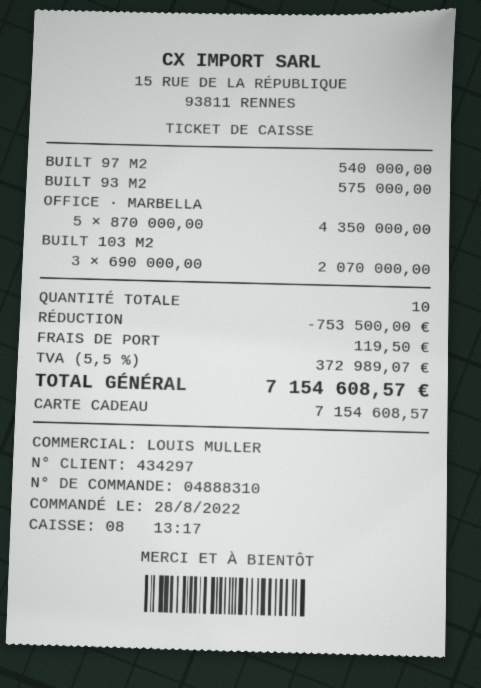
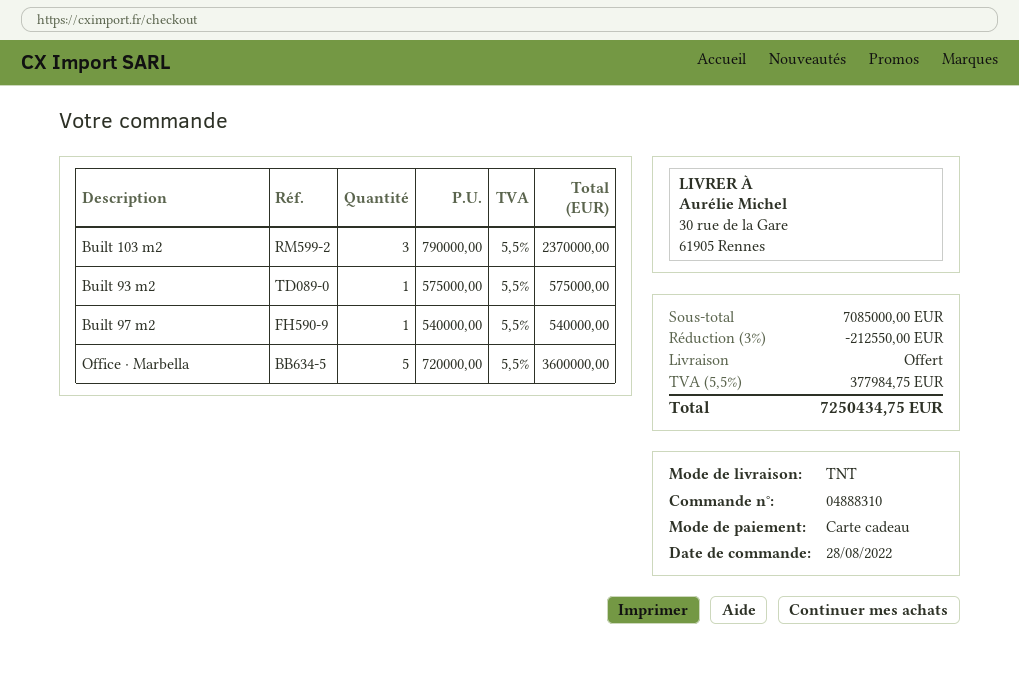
OFFICE · MARBELLA: 5 x 870000.00 = 4350000.00 -> 5 x 720000.00 = 3600000.00
BUILT 103 M2: 3 x 690000.00 = 2070000.00 -> 3 x 790000.00 = 2370000.00
discount: 753500.00 -> 212550.00
shipping: 119.50 -> 0.00
tax: 5.5% = 372989.07 -> 5.5% = 377984.75
total: 7154608.57 -> 7250434.75

